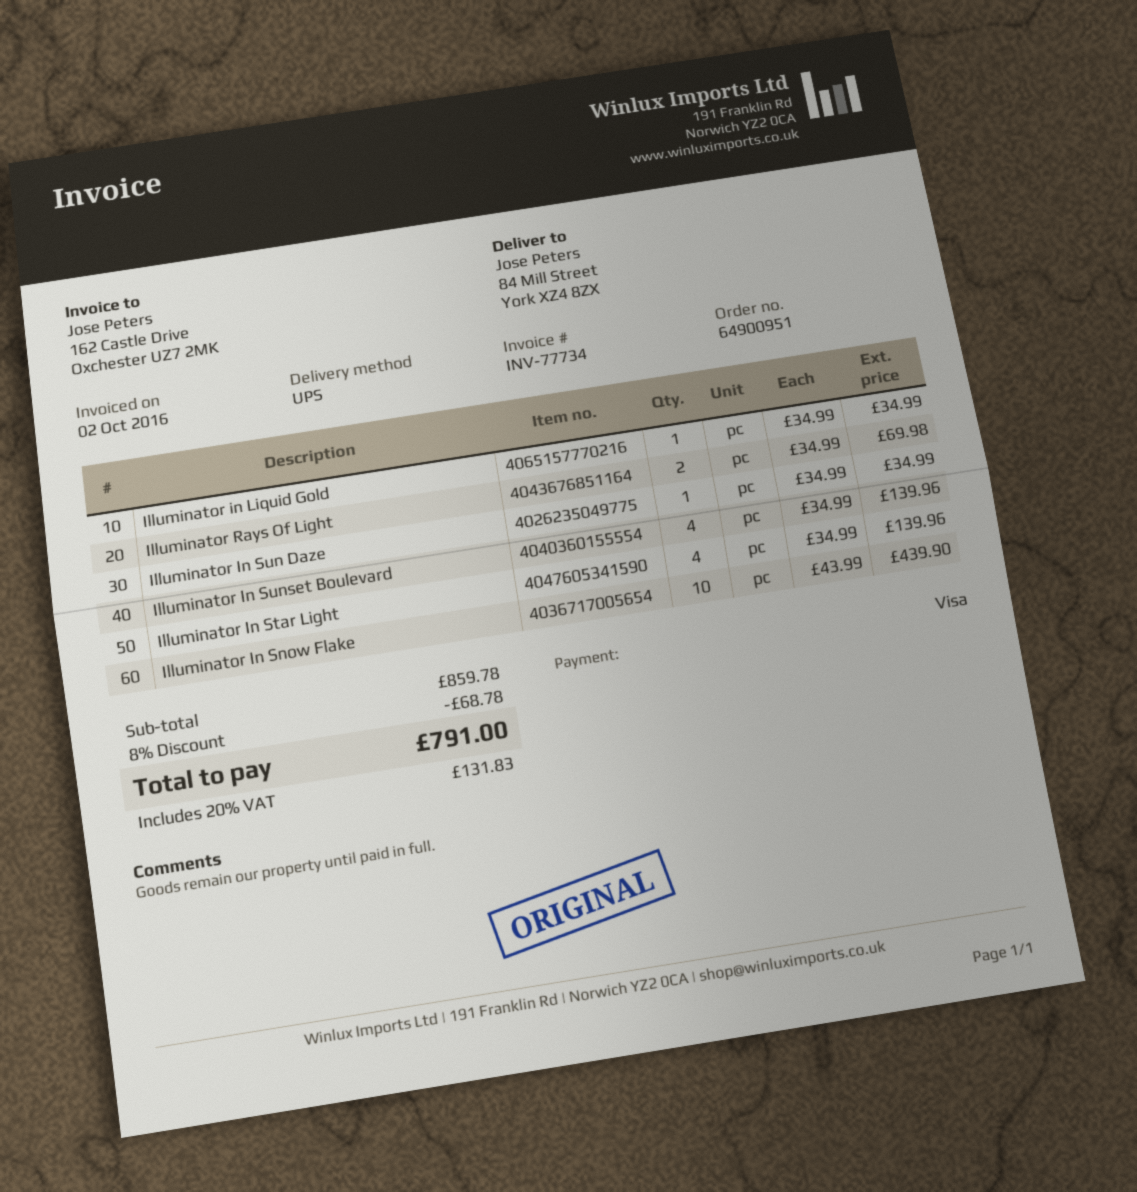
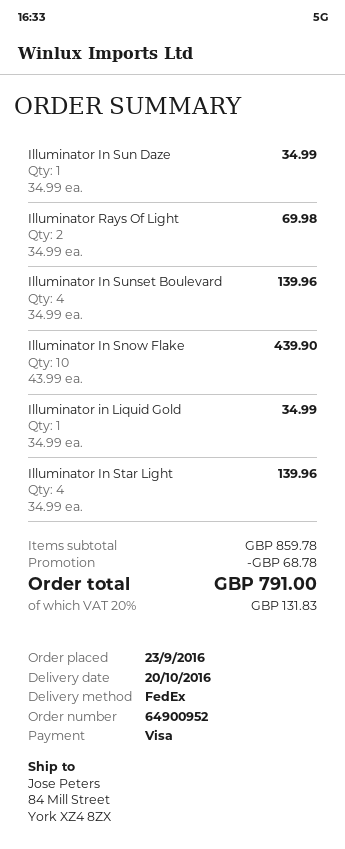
order number: 64900951 -> 64900952
shipping method: UPS -> FedEx

